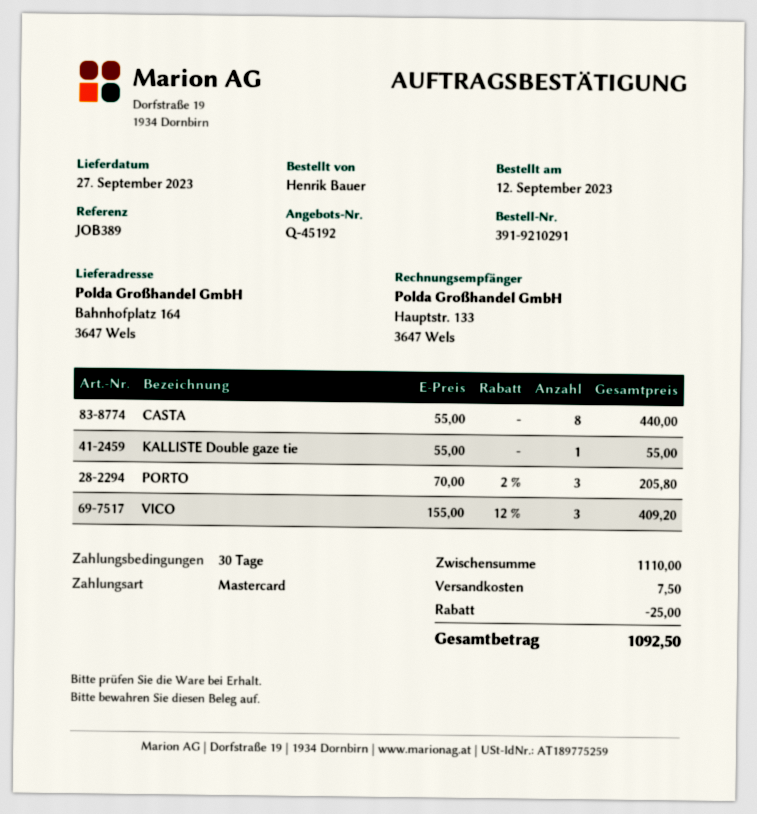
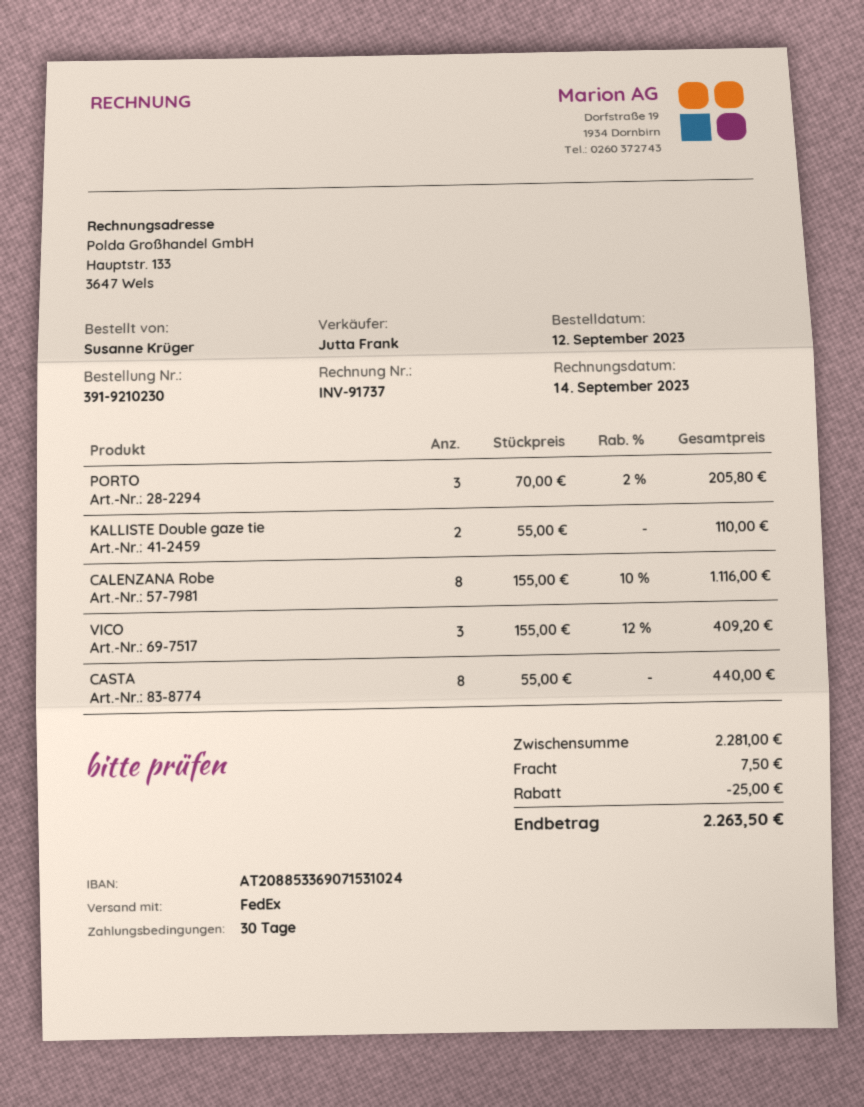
order number: 391-9210291 -> 391-9210230
ordered by: Henrik Bauer -> Susanne Krüger
KALLISTE Double gaze tie: 1 x 55.00 = 55.00 -> 2 x 55.00 = 110.00
CALENZANA Robe: none -> 8 x 155.00 - 10% = 1116.00
subtotal: 1110.00 -> 2281.00
total: 1092.50 -> 2263.50

